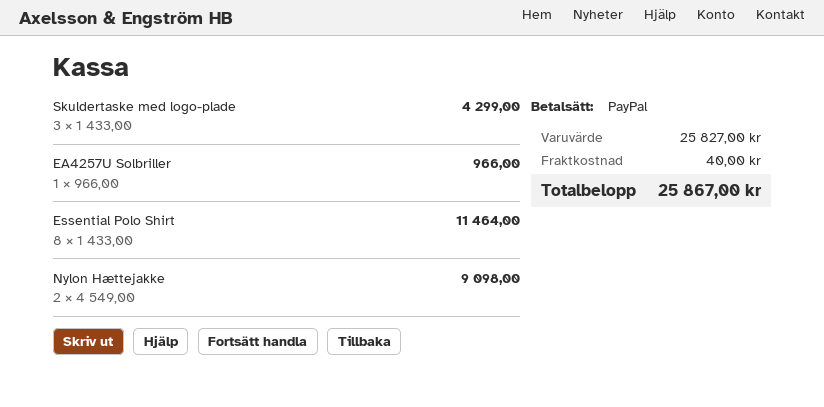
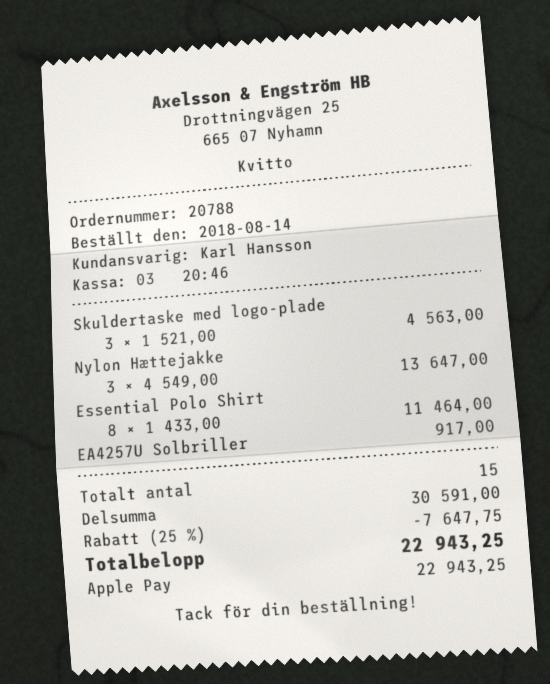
payment method: PayPal -> Apple Pay
Skuldertaske med logo-plade: 3 x 1433.00 = 4299.00 -> 3 x 1521.00 = 4563.00
EA4257U Solbriller: 1 x 966.00 = 966.00 -> 1 x 917.00 = 917.00
Nylon Hættejakke: 2 x 4549.00 = 9098.00 -> 3 x 4549.00 = 13647.00
subtotal: 25827.00 -> 30591.00
discount: none -> 25% = 7647.75
shipping: 40.00 -> none
total: 25867.00 -> 22943.25

